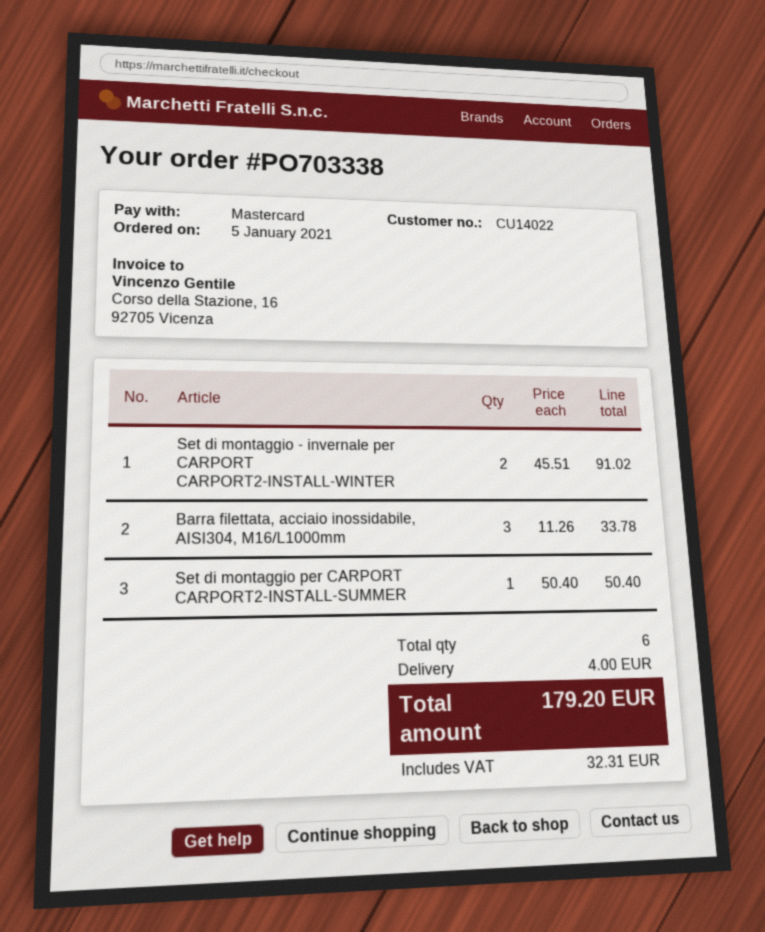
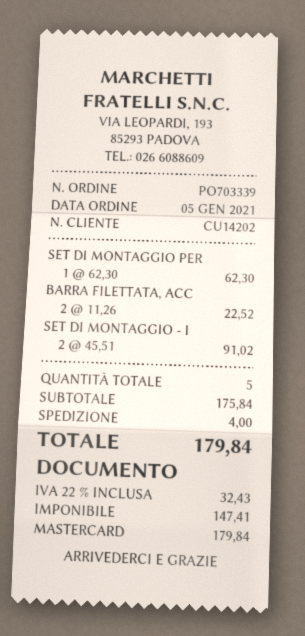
order number: PO703338 -> PO703339
customer number: CU14022 -> CU14202
Barra filettata, acciaio inossidabile, AISI304, M16/L1000mm: 3 x 11.26 = 33.78 -> 2 x 11.26 = 22.52
Set di montaggio per CARPORT CARPORT2-INSTALL-SUMMER: 1 x 50.40 = 50.40 -> 1 x 62.30 = 62.30
total quantity: 6 -> 5
tax: 32.31 -> 32.43
total: 179.20 -> 179.84

